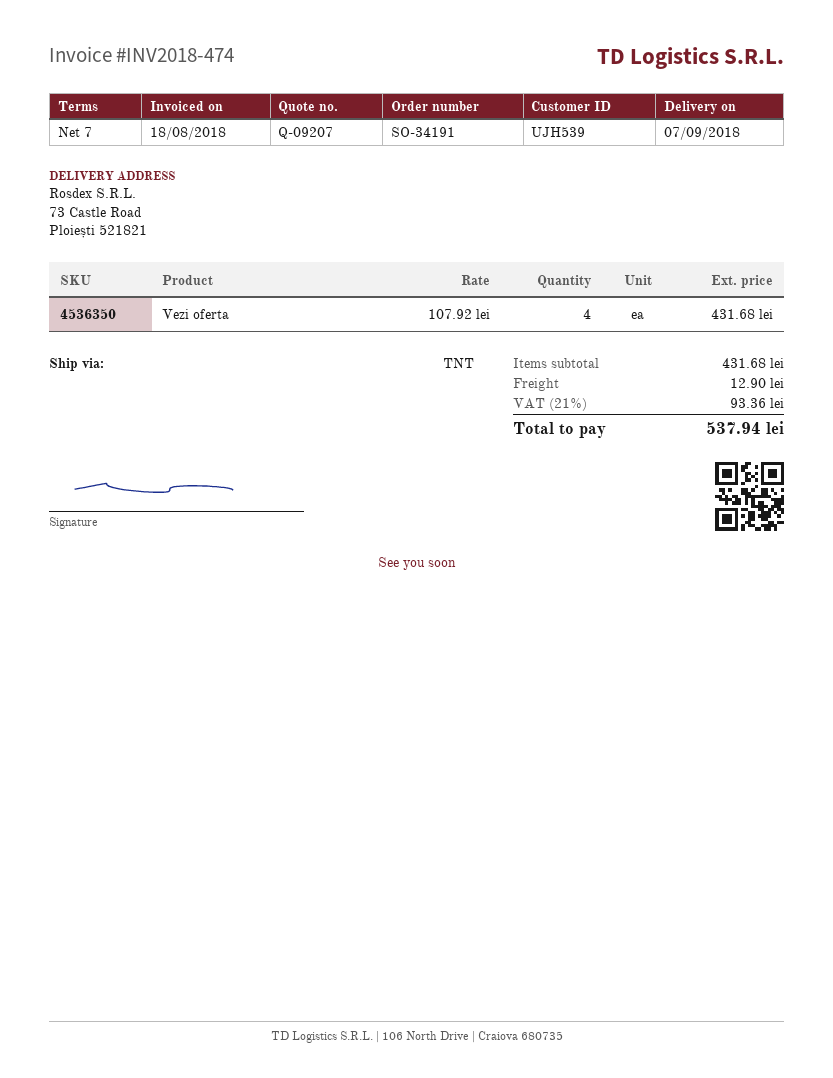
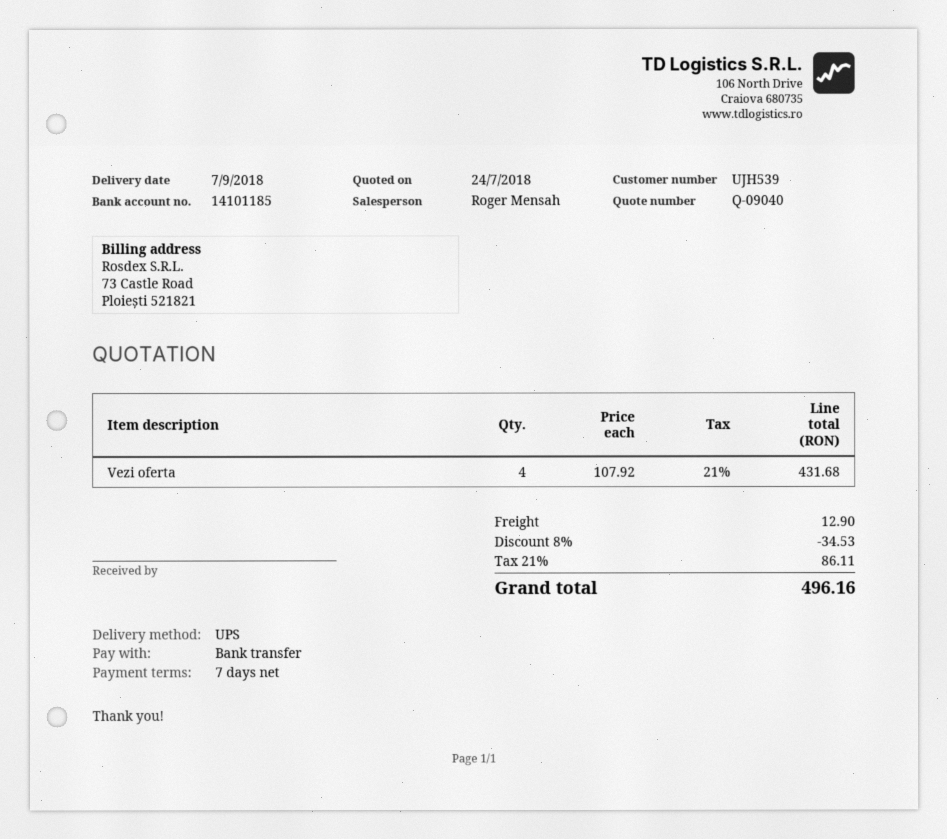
quote number: Q-09207 -> Q-09040
shipping method: TNT -> UPS
discount: none -> 8% = 34.53
tax: 21% = 93.36 -> 21% = 86.11
total: 537.94 -> 496.16

